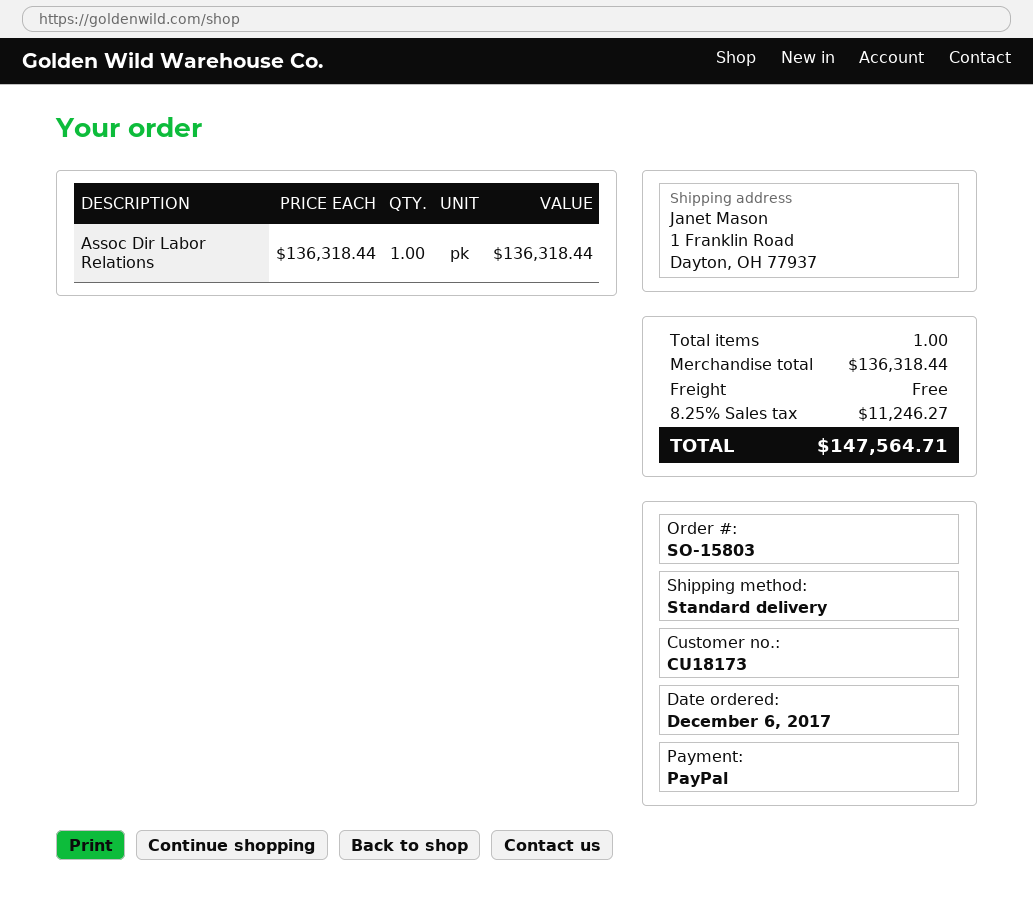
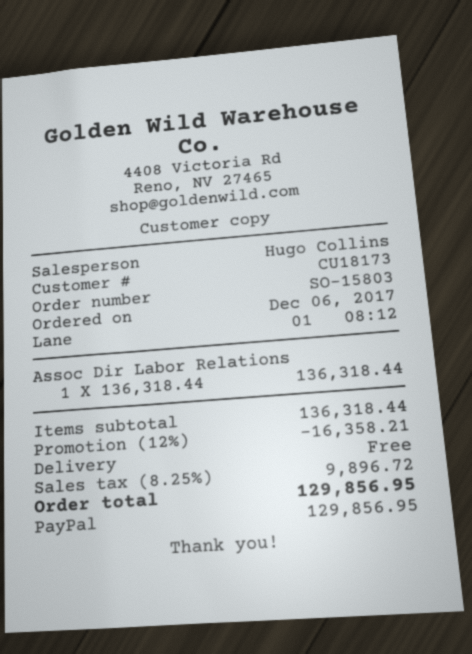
discount: none -> 12% = 16358.21
tax: 8.25% = 11246.27 -> 8.25% = 9896.72
total: 147564.71 -> 129856.95

